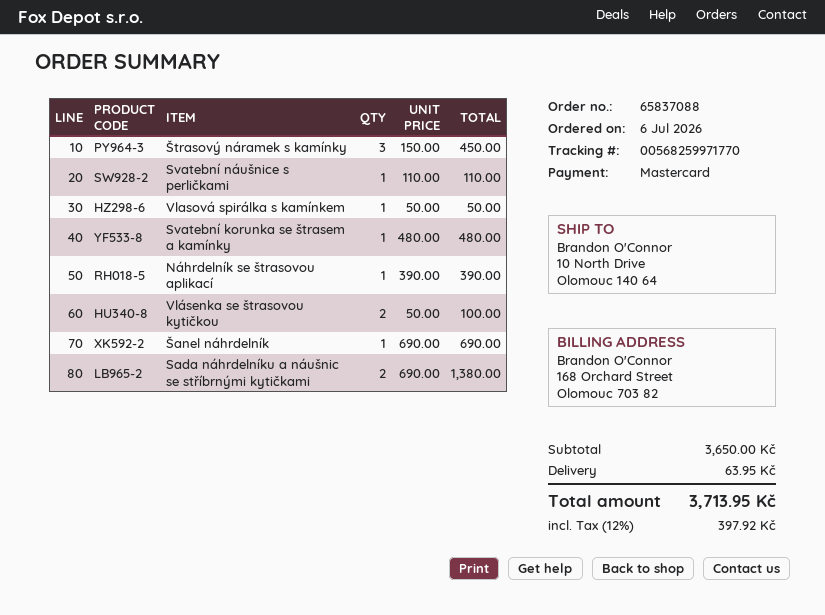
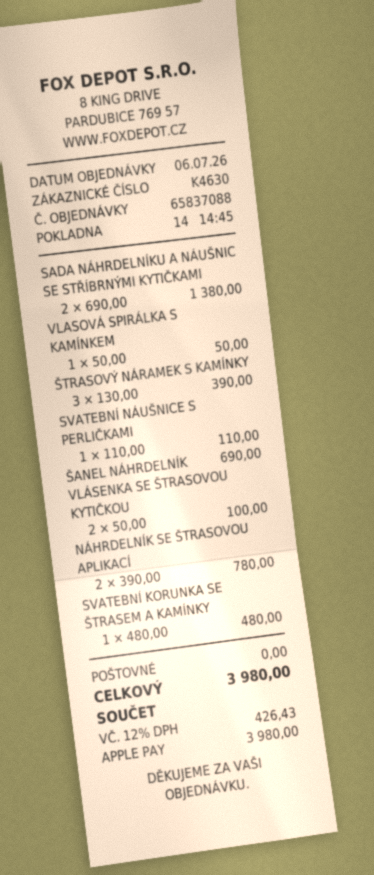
payment method: Mastercard -> Apple Pay
Štrasový náramek s kamínky: 3 x 150.00 = 450.00 -> 3 x 130.00 = 390.00
Náhrdelník se štrasovou aplikací: 1 x 390.00 = 390.00 -> 2 x 390.00 = 780.00
shipping: 63.95 -> 0.00
tax: 12% = 397.92 -> 12% = 426.43
total: 3713.95 -> 3980.00

